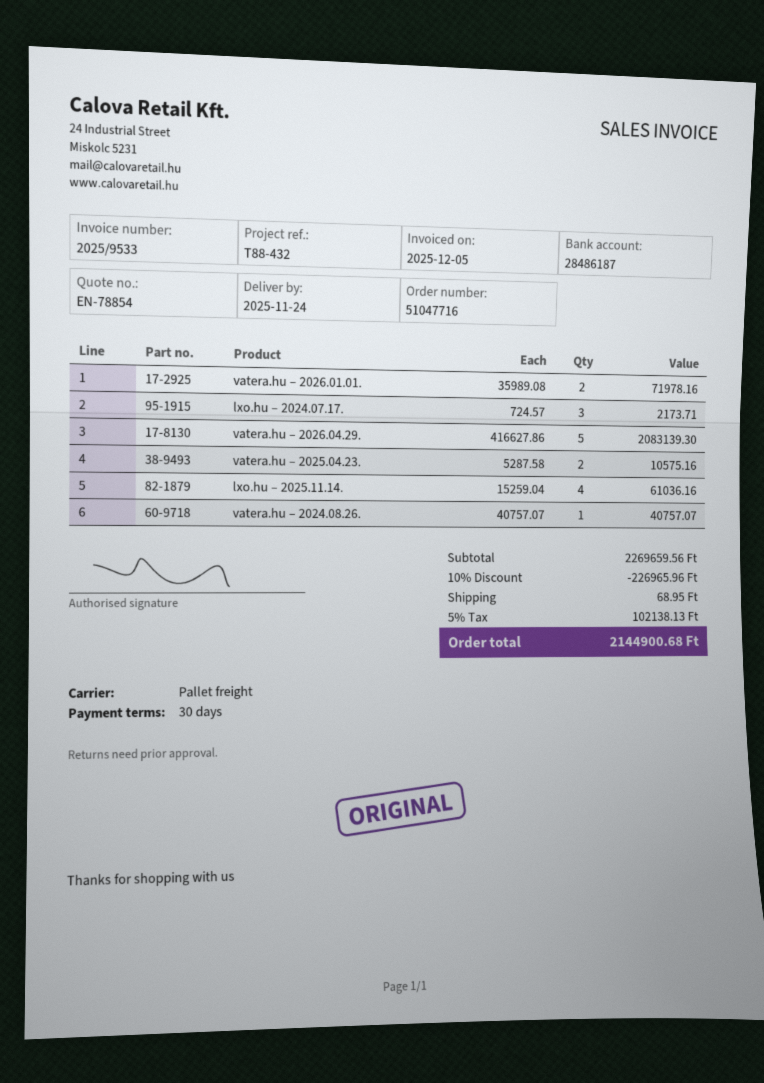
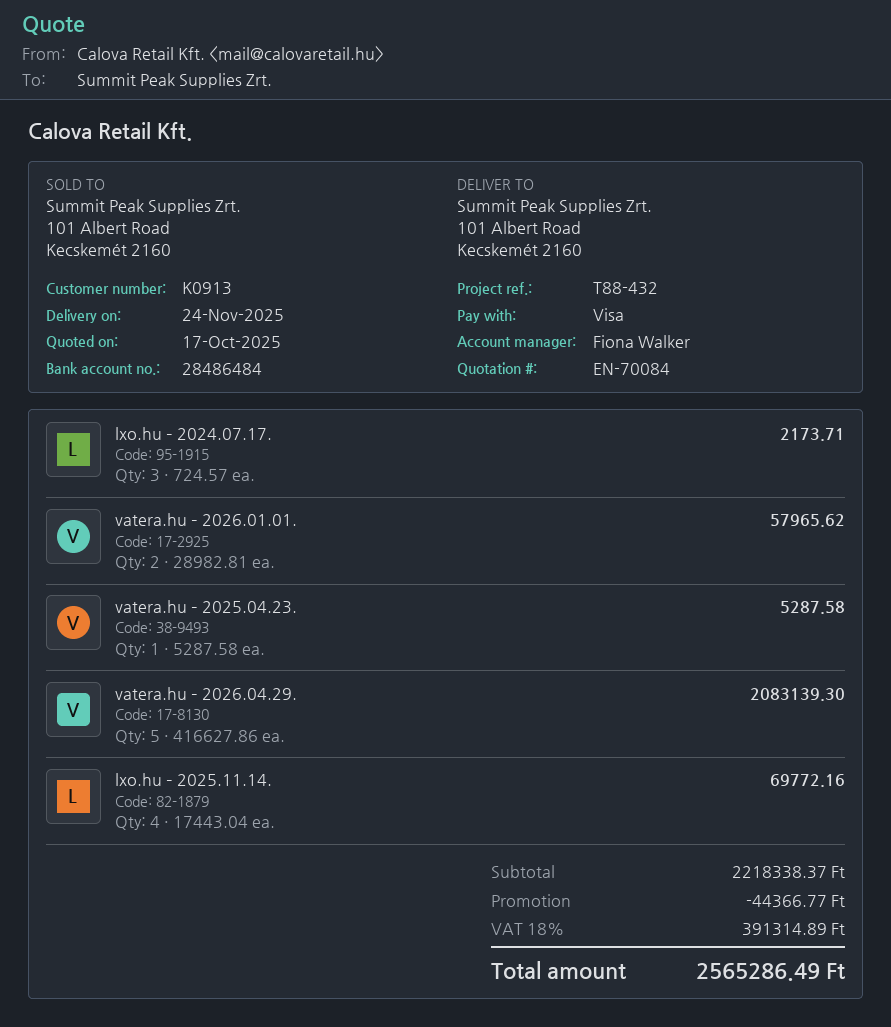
quote number: EN-78854 -> EN-70084
bank account: 28486187 -> 28486484
vatera.hu – 2026.01.01.: 2 x 35989.08 = 71978.16 -> 2 x 28982.81 = 57965.62
vatera.hu – 2025.04.23.: 2 x 5287.58 = 10575.16 -> 1 x 5287.58 = 5287.58
lxo.hu – 2025.11.14.: 4 x 15259.04 = 61036.16 -> 4 x 17443.04 = 69772.16
vatera.hu – 2024.08.26.: 1 x 40757.07 = 40757.07 -> none
subtotal: 2269659.56 -> 2218338.37
discount: 226965.96 -> 44366.77
shipping: 68.95 -> none
tax: 5% = 102138.13 -> 18% = 391314.89
total: 2144900.68 -> 2565286.49

